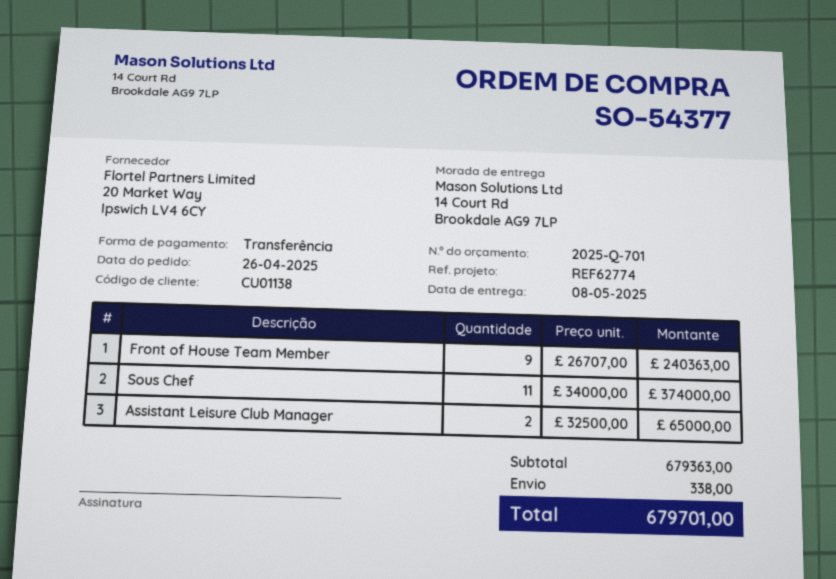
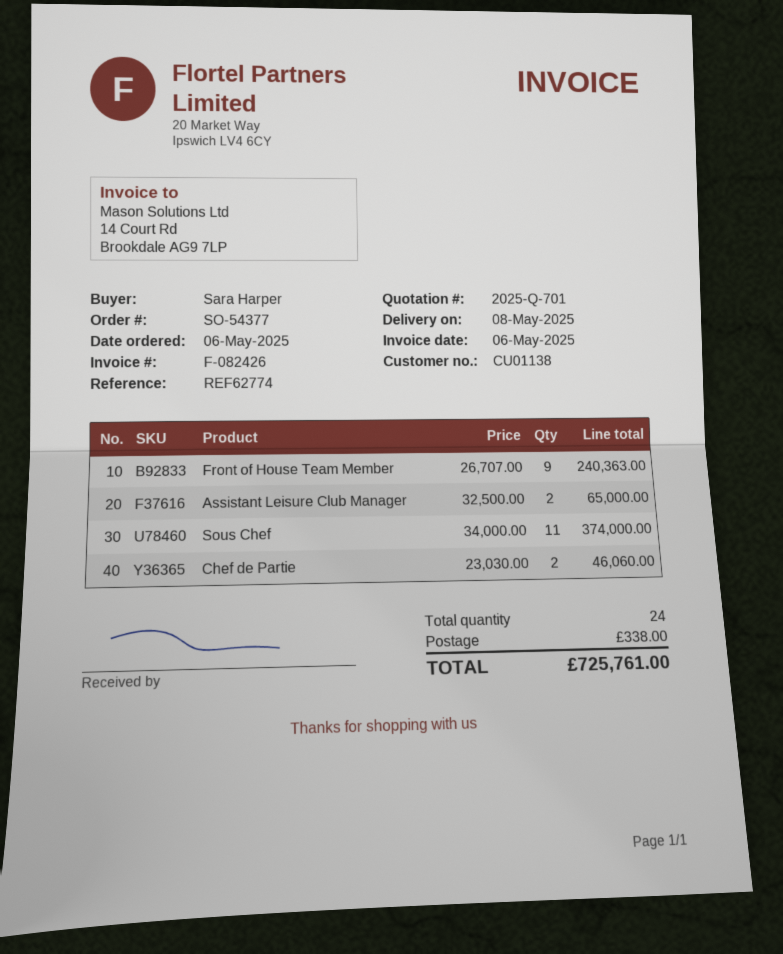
order date: 2025-04-26 -> 2025-05-06
Chef de Partie: none -> 2 x 23030.00 = 46060.00
total: 679701.00 -> 725761.00

